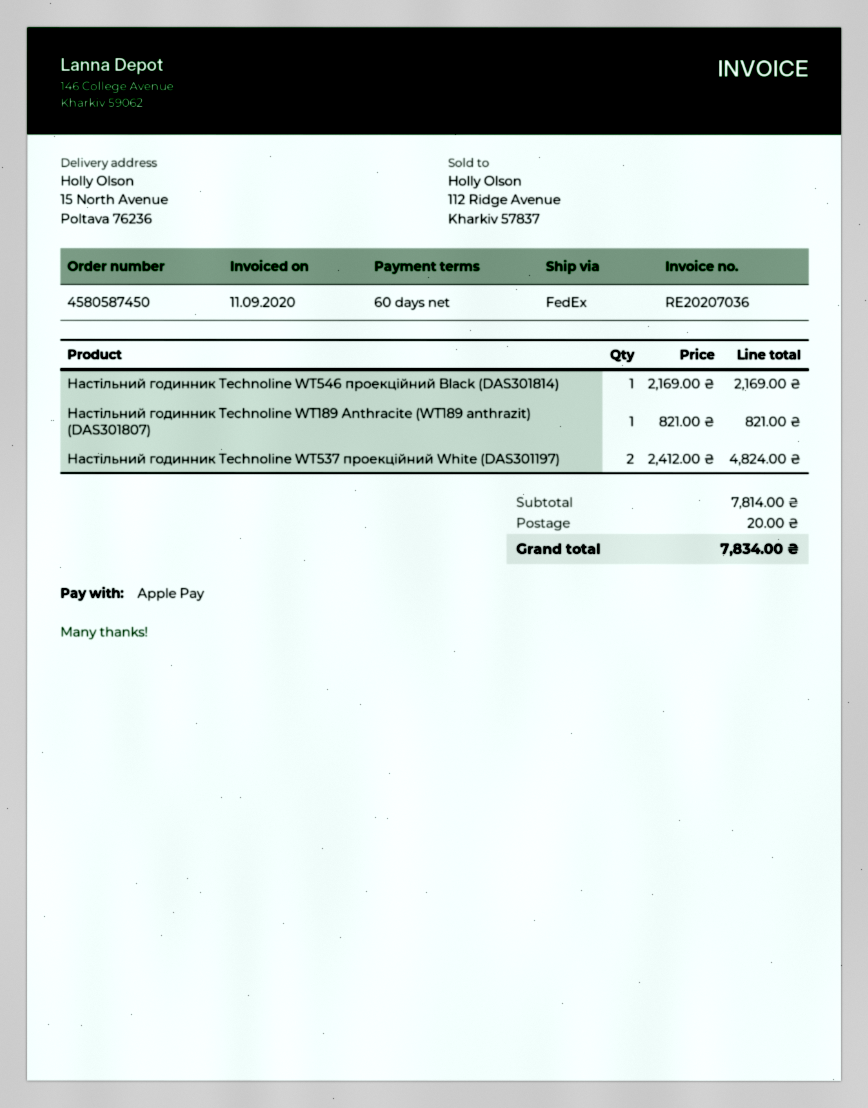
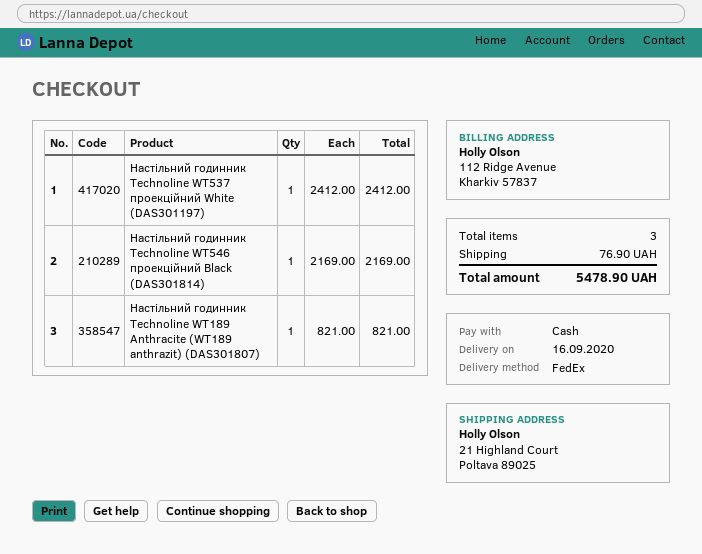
payment method: Apple Pay -> cash
ship to: 15 North Avenue, Poltava 76236 -> 21 Highland Court, Poltava 89025
Настільний годинник Technoline WT537 проекційний White (DAS301197): 2 x 2412.00 = 4824.00 -> 1 x 2412.00 = 2412.00
shipping: 20.00 -> 76.90
total: 7834.00 -> 5478.90

